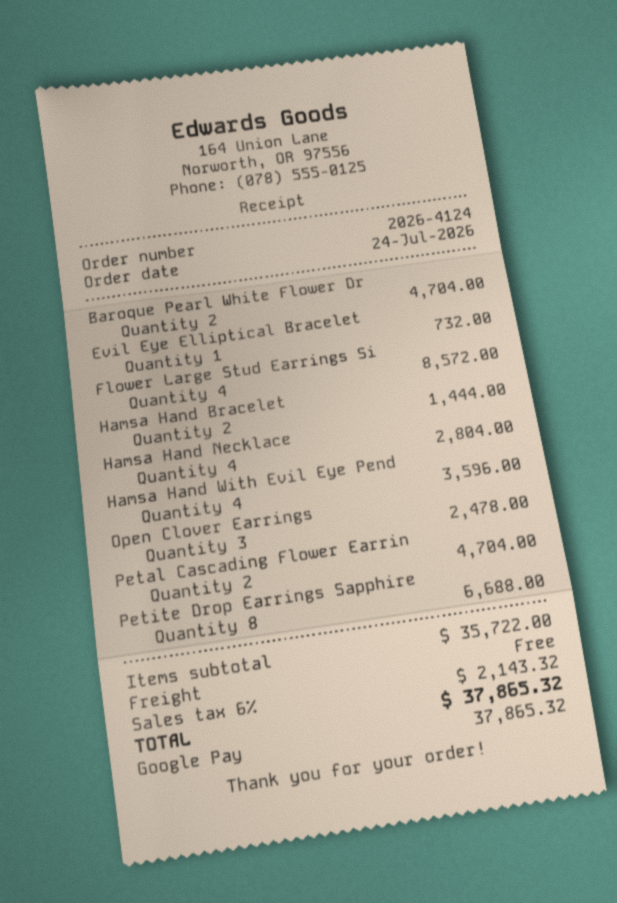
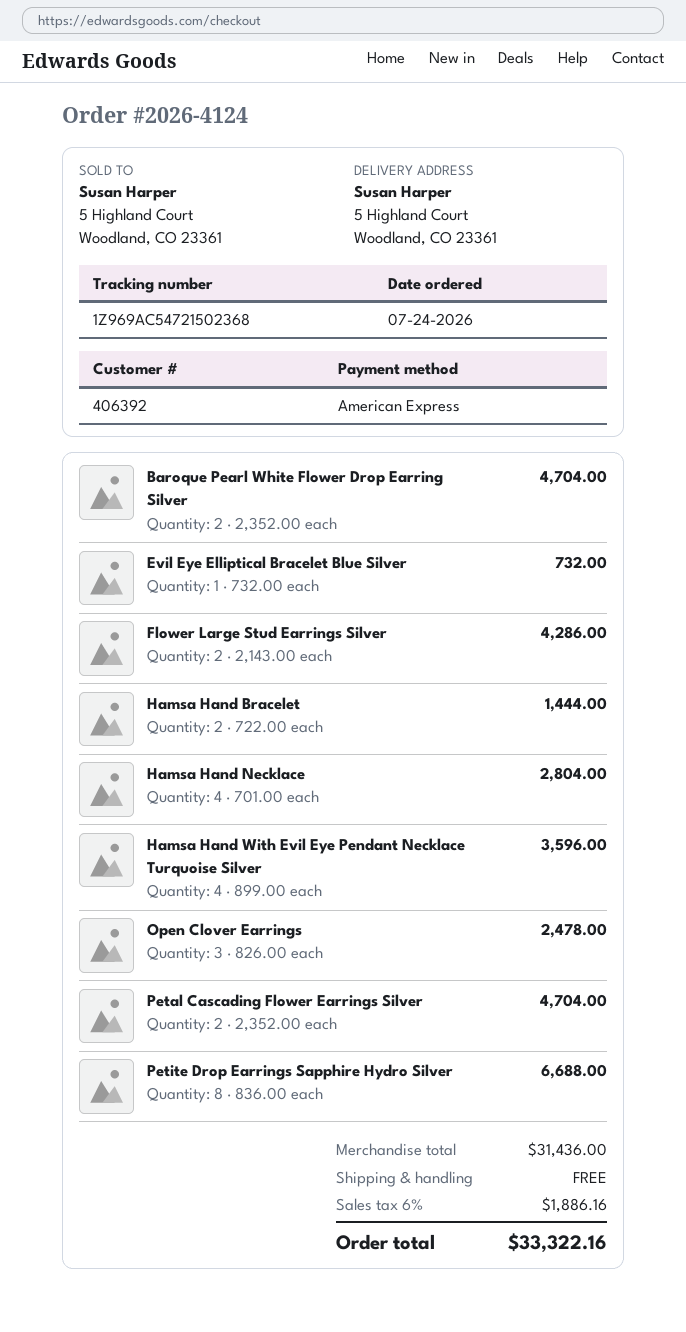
payment method: Google Pay -> American Express
Flower Large Stud Earrings Si: 4 for 8572.00 -> 2 for 4286.00
subtotal: 35722.00 -> 31436.00
tax: 6% = 2143.32 -> 6% = 1886.16
total: 37865.32 -> 33322.16

